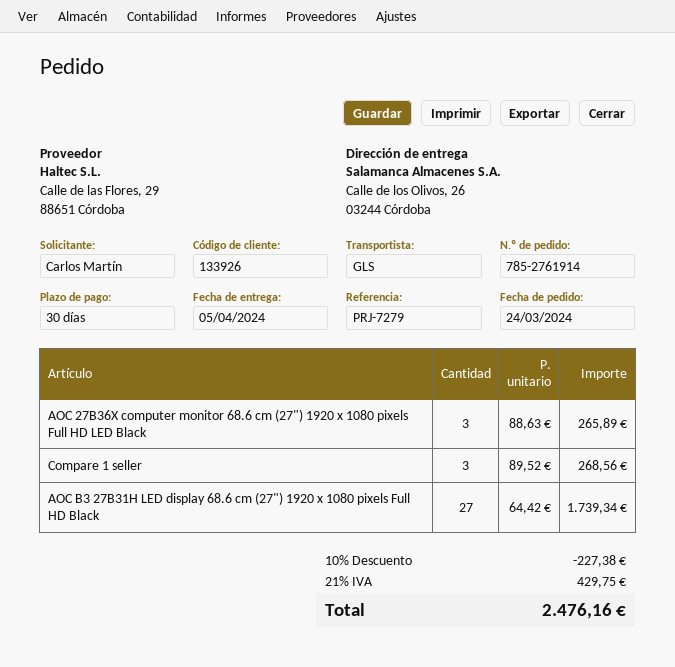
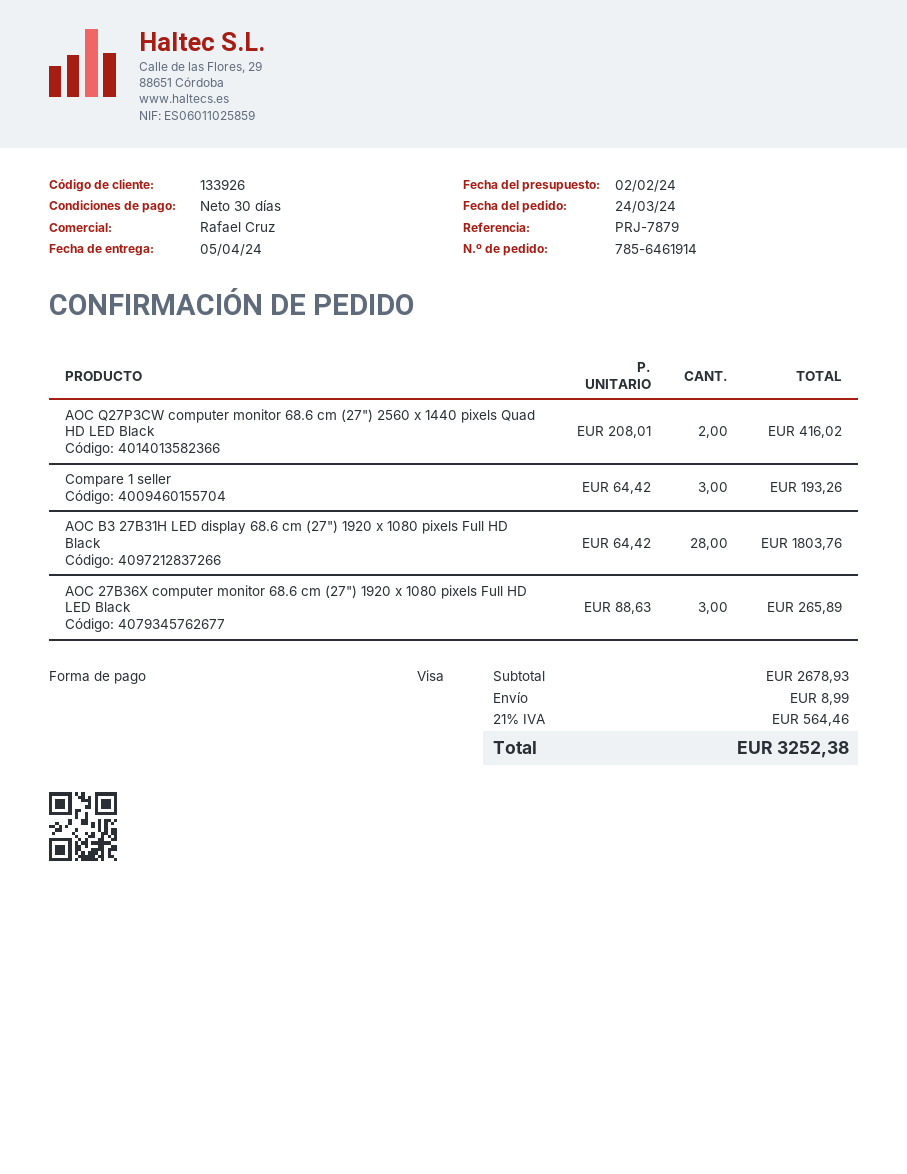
order number: 785-2761914 -> 785-6461914
reference: PRJ-7279 -> PRJ-7879
Compare 1 seller: 3 x 89.52 = 268.56 -> 3 x 64.42 = 193.26
AOC B3 27B31H LED display 68.6 cm (27") 1920 x 1080 pixels Full HD Black: 27 x 64.42 = 1739.34 -> 28 x 64.42 = 1803.76
AOC Q27P3CW computer monitor 68.6 cm (27") 2560 x 1440 pixels Quad HD LED Black: none -> 2 x 208.01 = 416.02
discount: 10% = 227.38 -> none
shipping: none -> 8.99
tax: 21% = 429.75 -> 21% = 564.46
total: 2476.16 -> 3252.38

